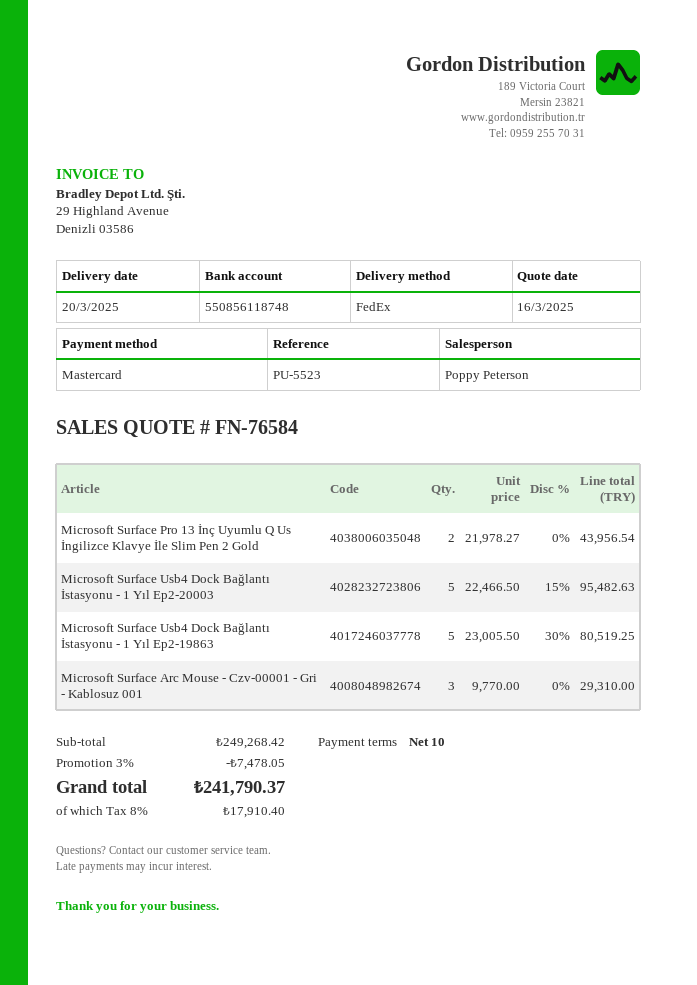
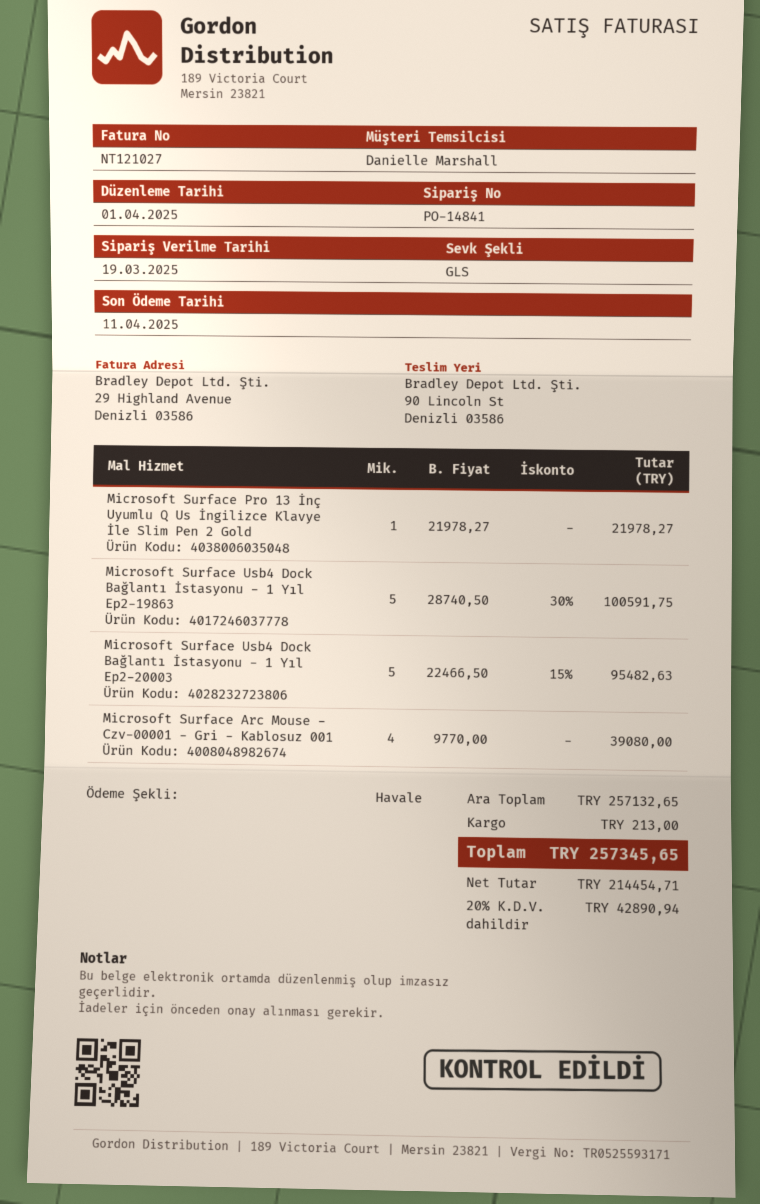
sales rep: Poppy Peterson -> Danielle Marshall
payment method: Mastercard -> bank transfer
shipping method: FedEx -> GLS
Microsoft Surface Pro 13 İnç Uyumlu Q Us İngilizce Klavye İle Slim Pen 2 Gold: 2 x 21978.27 = 43956.54 -> 1 x 21978.27 = 21978.27
Microsoft Surface Usb4 Dock Bağlantı İstasyonu - 1 Yıl Ep2-19863: 5 x 23005.50 - 30% = 80519.25 -> 5 x 28740.50 - 30% = 100591.75
Microsoft Surface Arc Mouse - Czv-00001 - Gri - Kablosuz 001: 3 x 9770.00 = 29310.00 -> 4 x 9770.00 = 39080.00
subtotal: 249268.42 -> 257132.65
discount: 3% = 7478.05 -> none
shipping: none -> 213.00
tax: 8% = 17910.40 -> 20% = 42890.94
total: 241790.37 -> 257345.65

